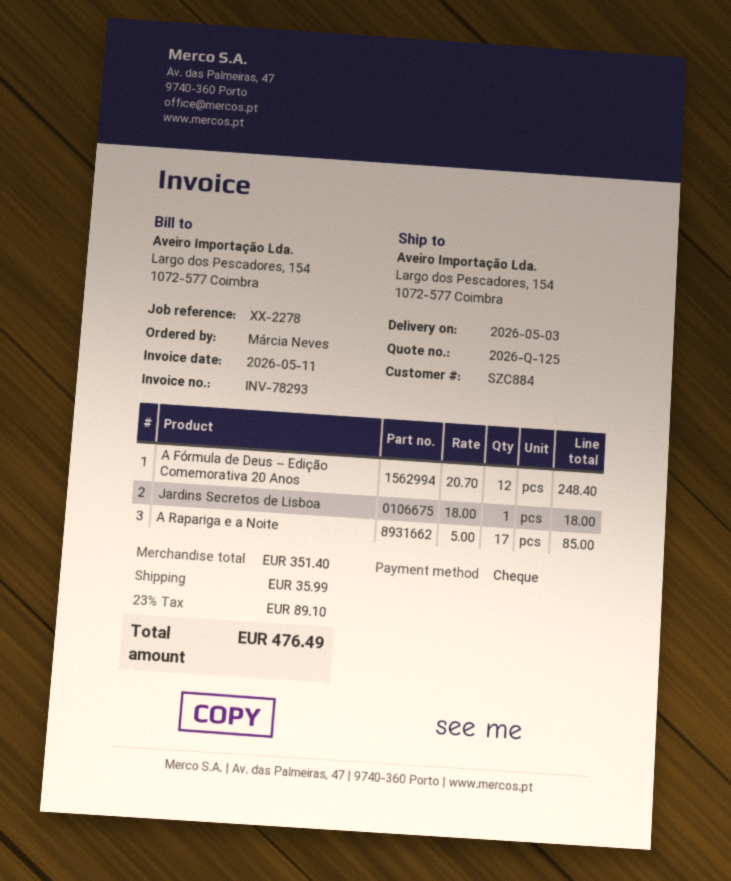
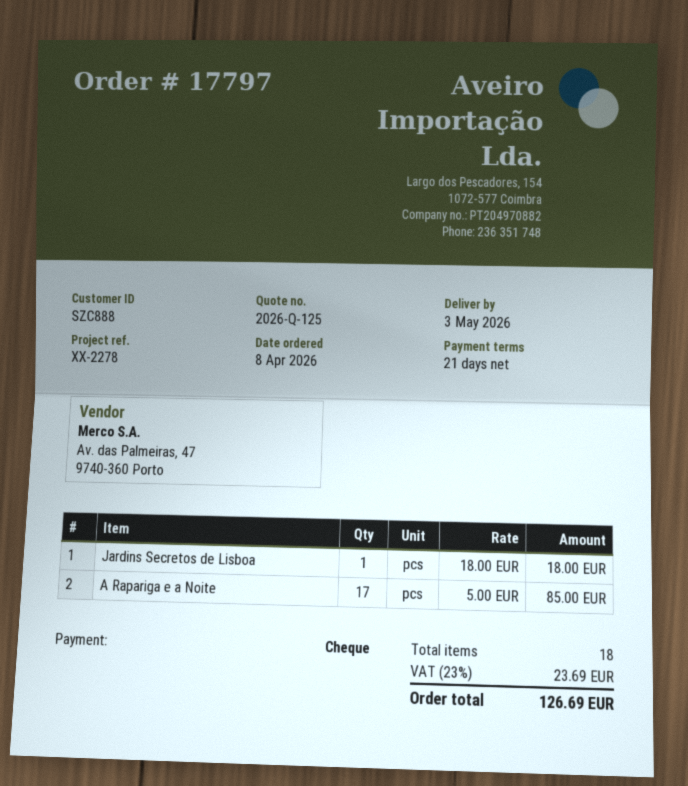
customer number: SZC884 -> SZC888
A Fórmula de Deus – Edição Comemorativa 20 Anos: 12 x 20.70 = 248.40 -> none
shipping: 35.99 -> none
tax: 23% = 89.10 -> 23% = 23.69
total: 476.49 -> 126.69

